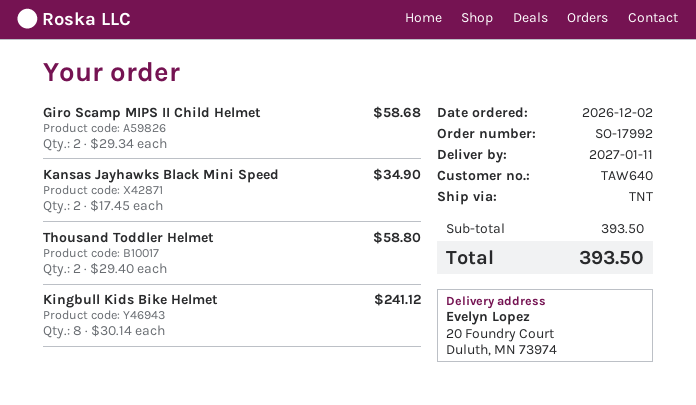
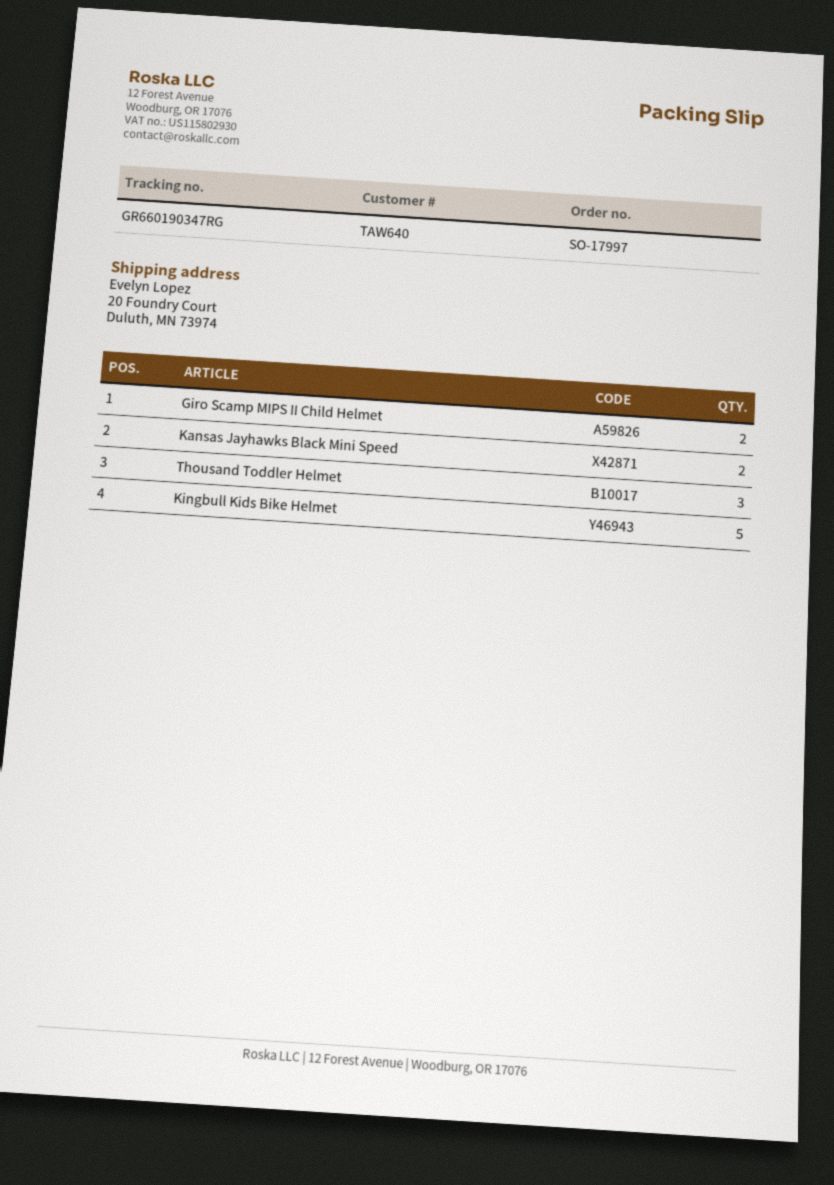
order number: SO-17992 -> SO-17997
Thousand Toddler Helmet: 2 -> 3
Kingbull Kids Bike Helmet: 8 -> 5

